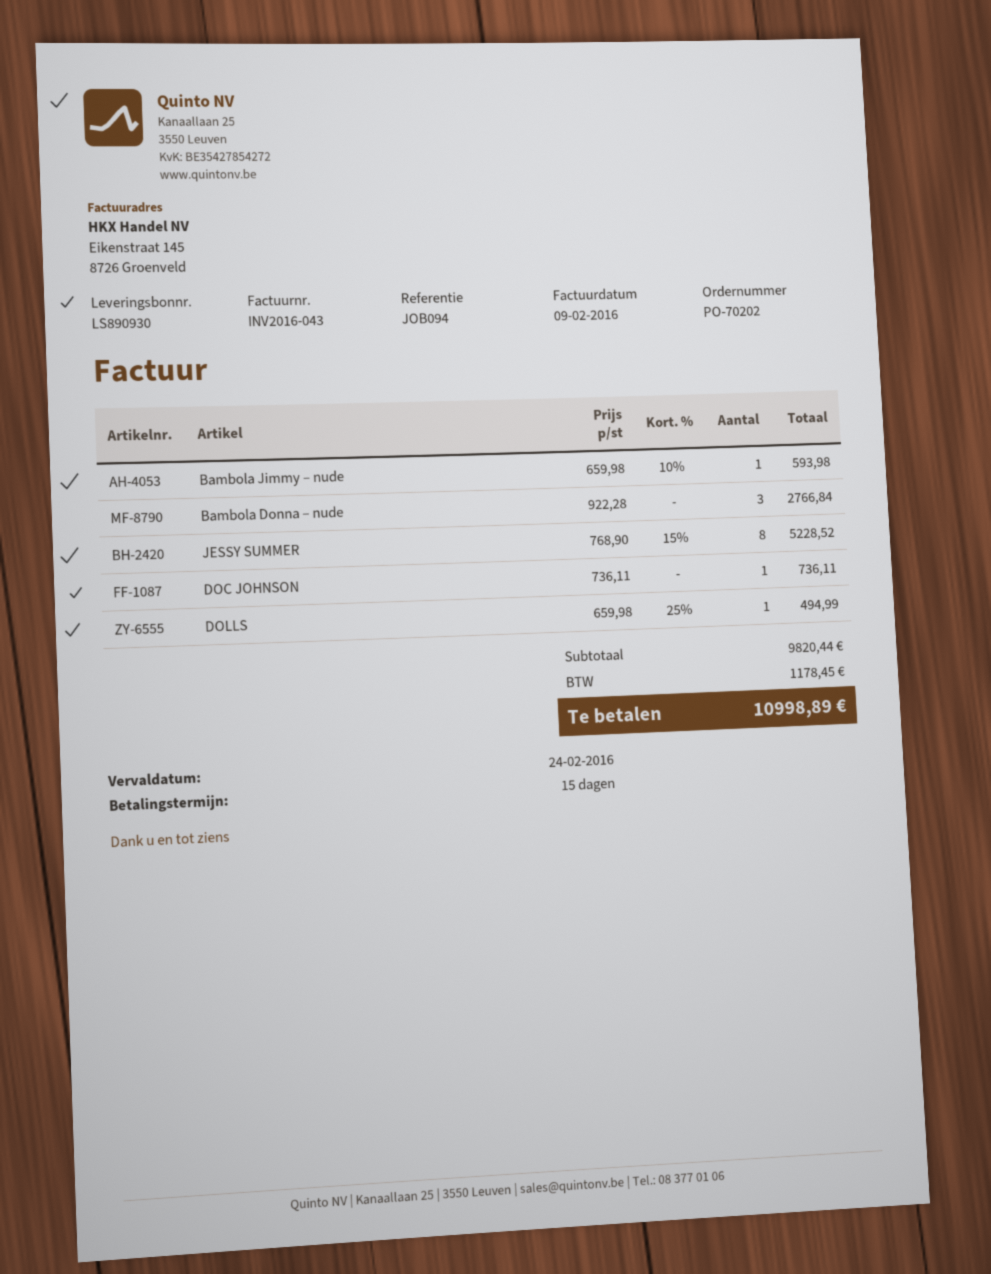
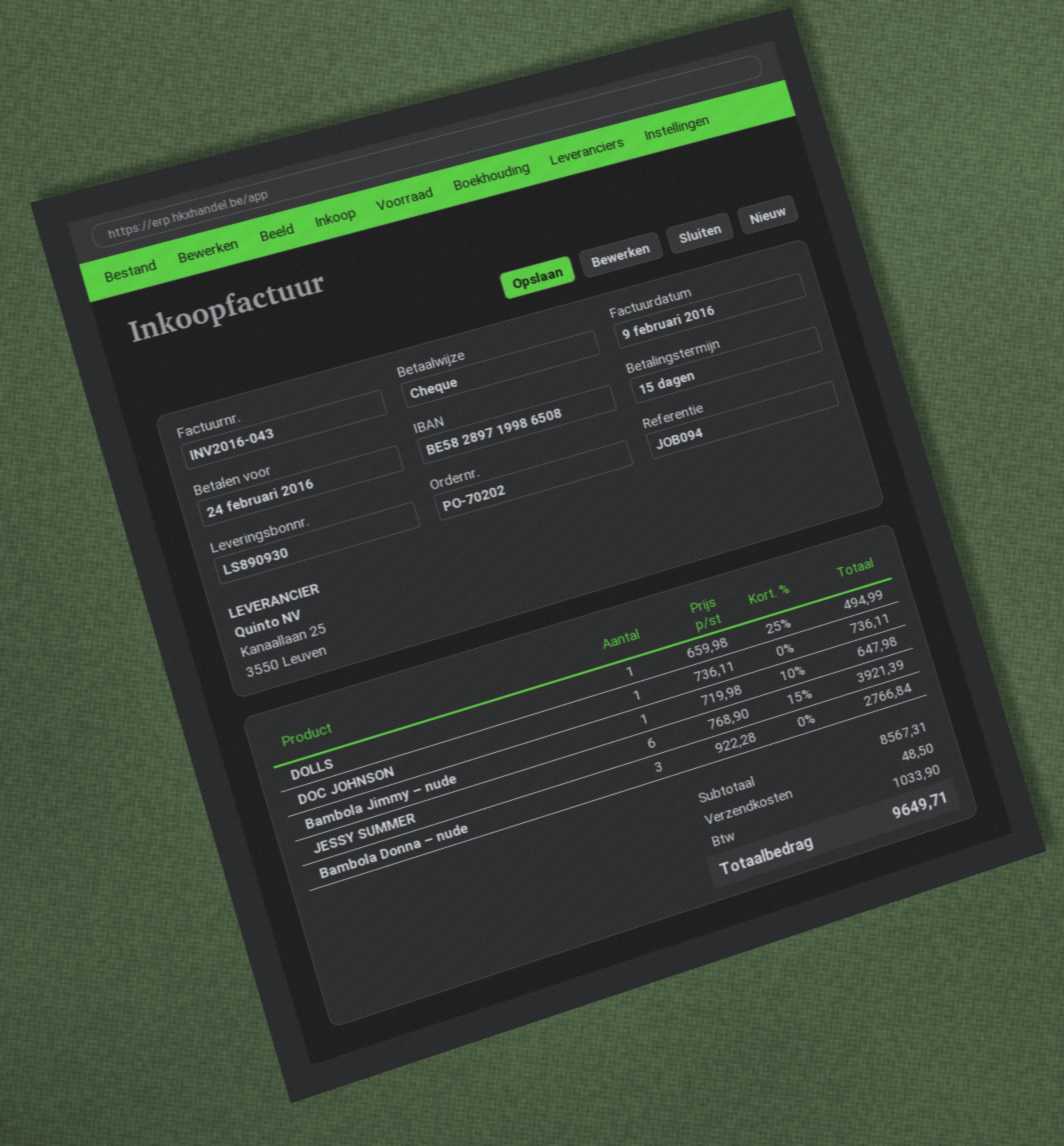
Bambola Jimmy – nude: 1 x 659.98 - 10% = 593.98 -> 1 x 719.98 - 10% = 647.98
JESSY SUMMER: 8 x 768.90 - 15% = 5228.52 -> 6 x 768.90 - 15% = 3921.39
subtotal: 9820.44 -> 8567.31
shipping: none -> 48.50
tax: 1178.45 -> 1033.90
total: 10998.89 -> 9649.71

